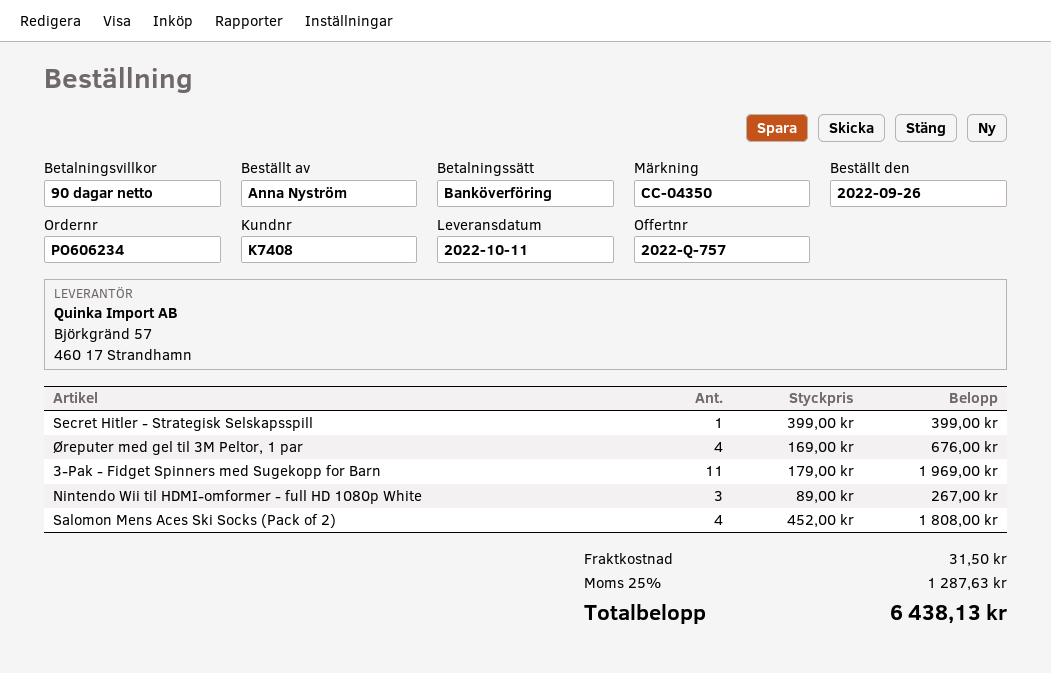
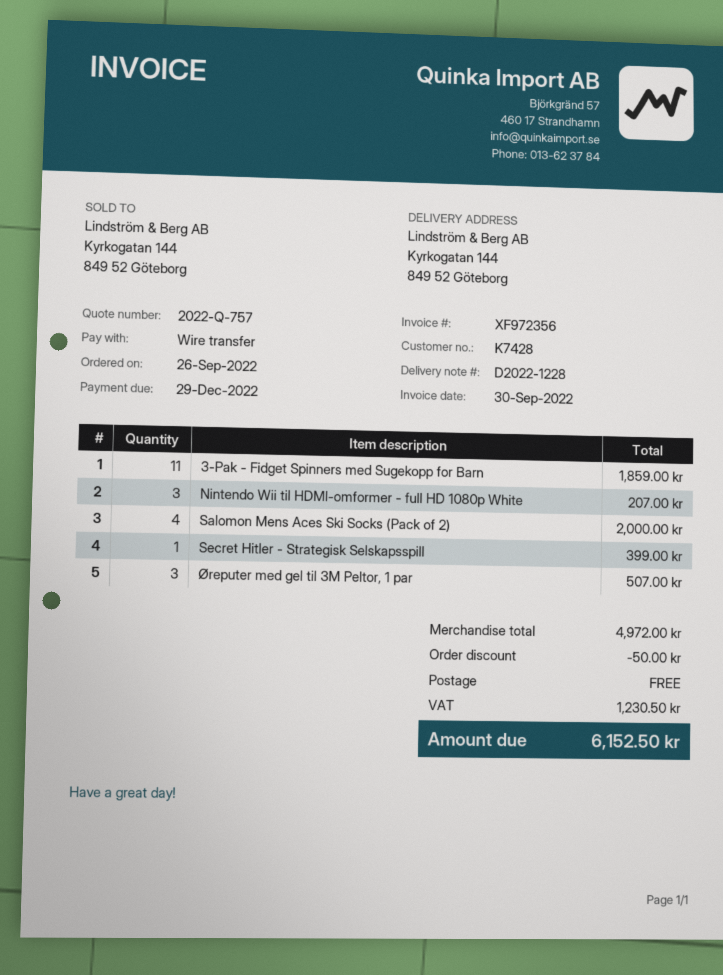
customer number: K7408 -> K7428
Øreputer med gel til 3M Peltor, 1 par: 4 for 676.00 -> 3 for 507.00
3-Pak - Fidget Spinners med Sugekopp for Barn: 11 for 1969.00 -> 11 for 1859.00
Nintendo Wii til HDMI-omformer - full HD 1080p White: 3 for 267.00 -> 3 for 207.00
Salomon Mens Aces Ski Socks (Pack of 2): 4 for 1808.00 -> 4 for 2000.00
discount: none -> 50.00
shipping: 31.50 -> 0.00
tax: 1287.63 -> 1230.50
total: 6438.13 -> 6152.50

